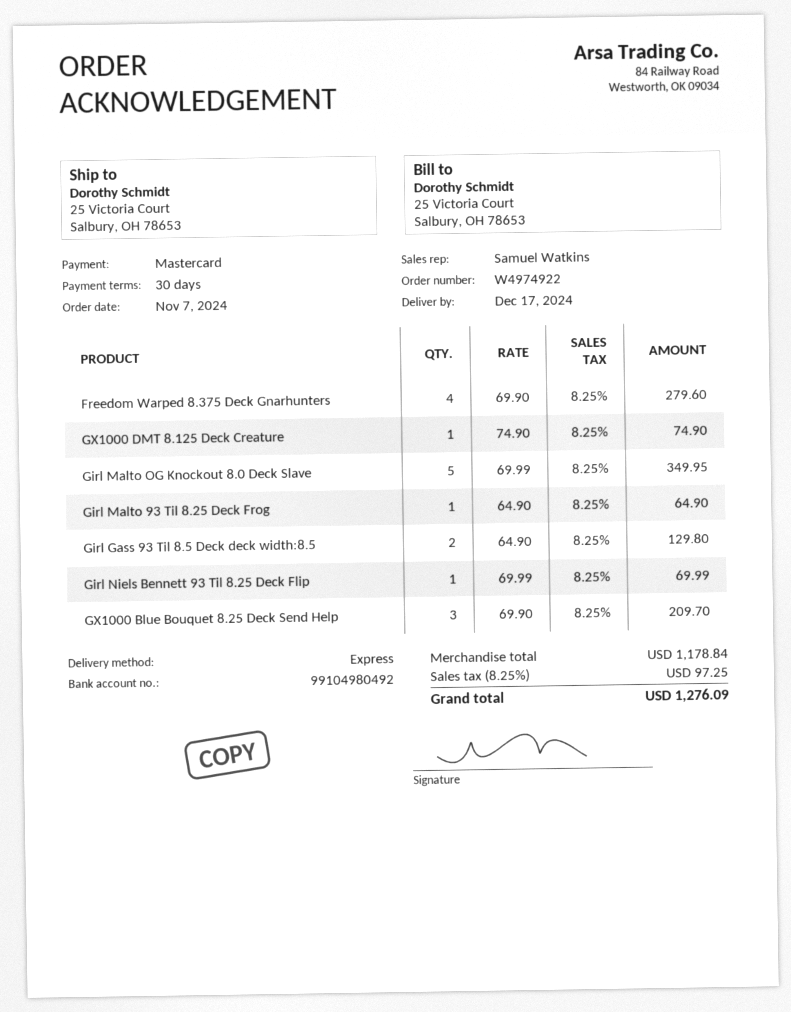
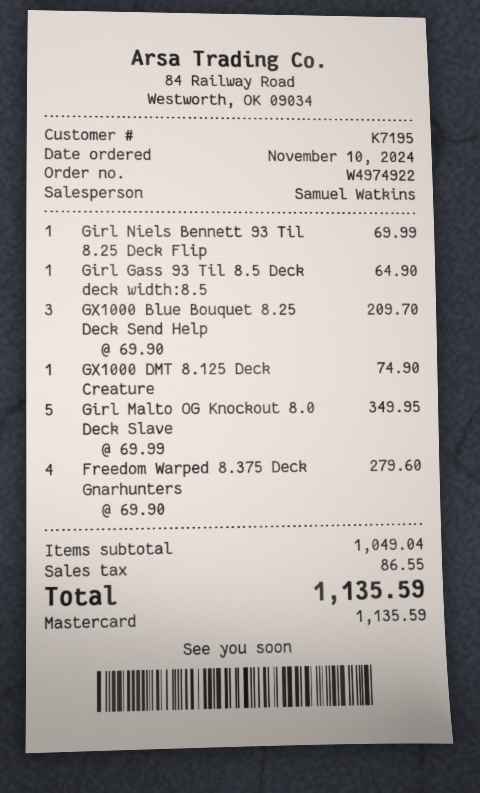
order date: 2024-11-07 -> 2024-11-10
Girl Malto 93 Til 8.25 Deck Frog: 1 x 64.90 = 64.90 -> none
Girl Gass 93 Til 8.5 Deck deck width:8.5: 2 x 64.90 = 129.80 -> 1 x 64.90 = 64.90
subtotal: 1178.84 -> 1049.04
tax: 97.25 -> 86.55
total: 1276.09 -> 1135.59

